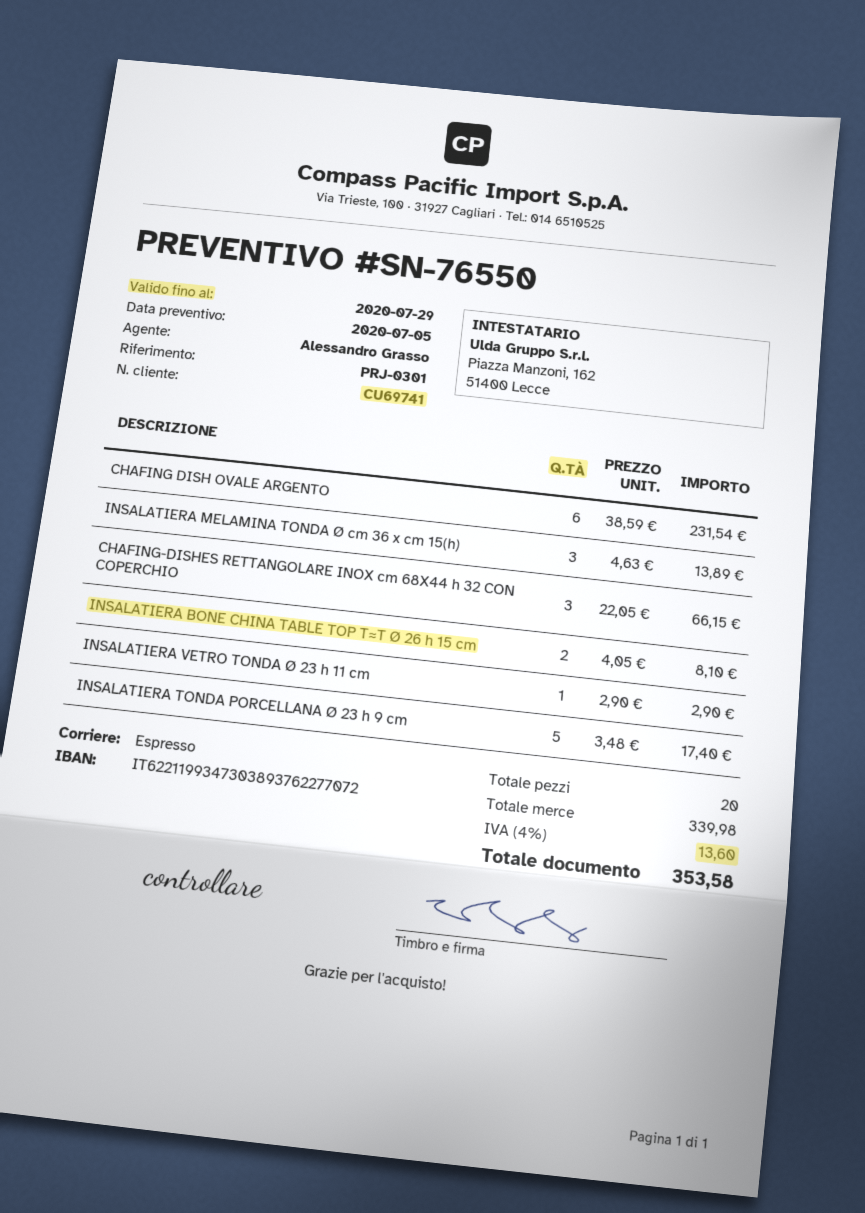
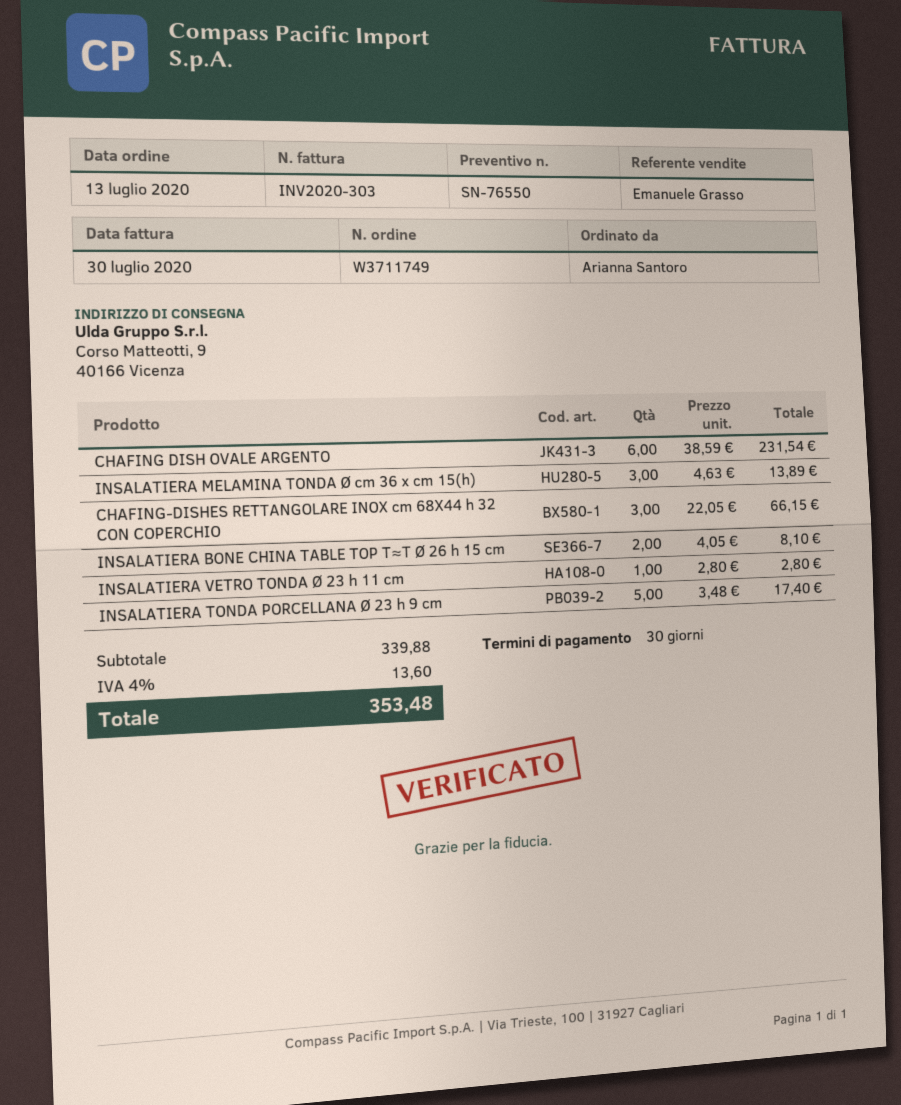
sales rep: Alessandro Grasso -> Emanuele Grasso
INSALATIERA VETRO TONDA Ø 23 h 11 cm: 1 x 2.90 = 2.90 -> 1 x 2.80 = 2.80
subtotal: 339.98 -> 339.88
total: 353.58 -> 353.48

